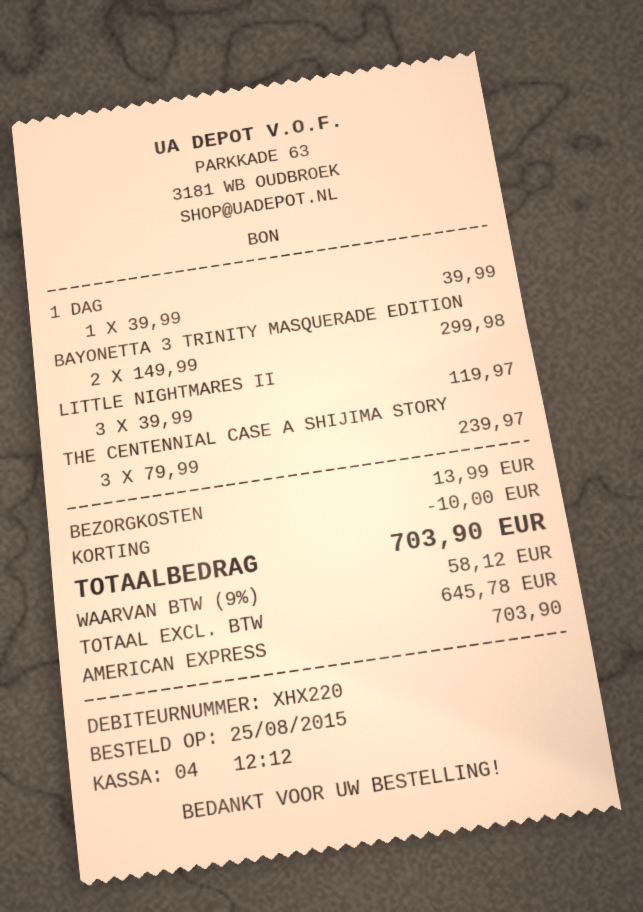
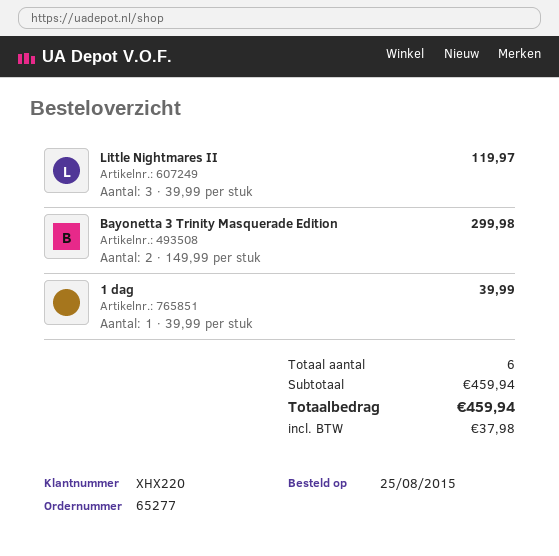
THE CENTENNIAL CASE A SHIJIMA STORY: 3 x 79.99 = 239.97 -> none
discount: 10.00 -> none
shipping: 13.99 -> none
tax: 58.12 -> 37.98
total: 703.90 -> 459.94

